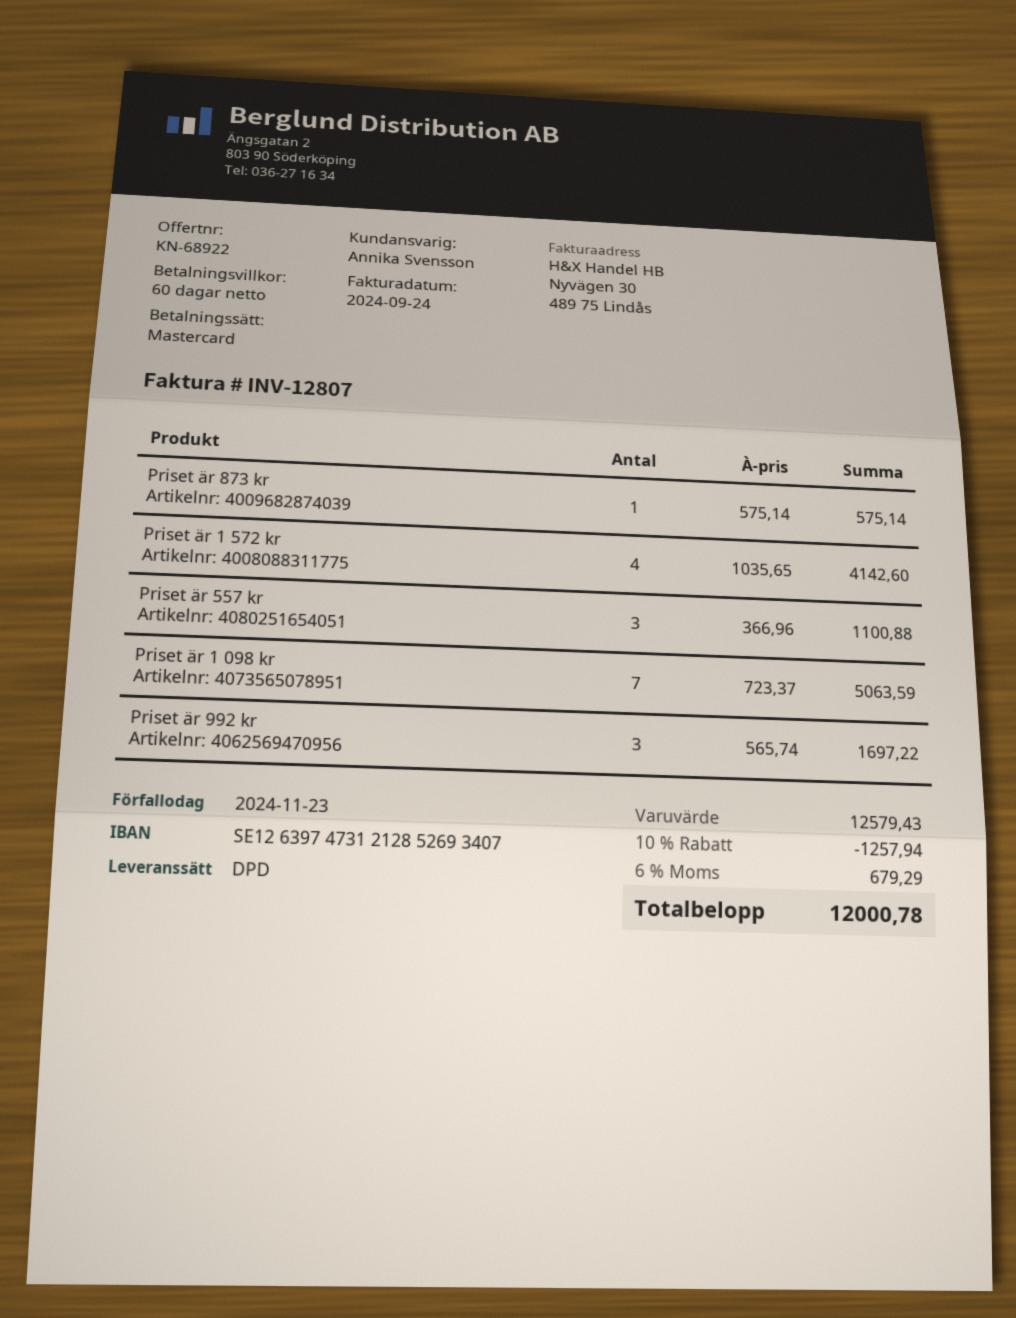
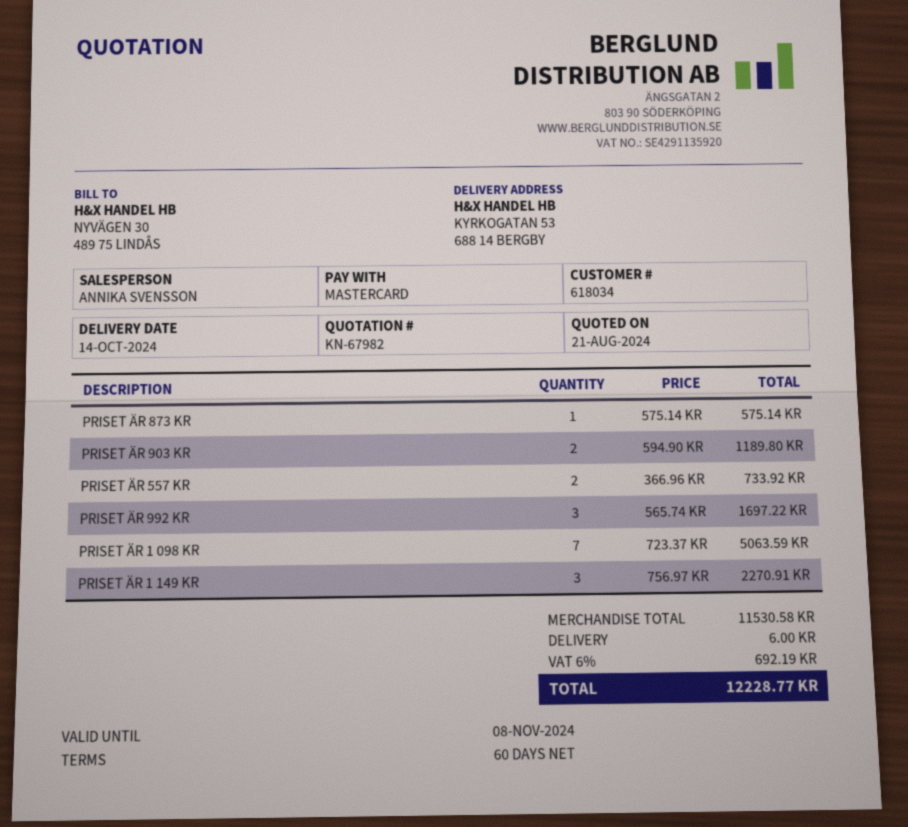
quote number: KN-68922 -> KN-67982
Priset är 1 572 kr: 4 x 1035.65 = 4142.60 -> none
Priset är 557 kr: 3 x 366.96 = 1100.88 -> 2 x 366.96 = 733.92
PRISET ÄR 903 KR: none -> 2 x 594.90 = 1189.80
PRISET ÄR 1 149 KR: none -> 3 x 756.97 = 2270.91
subtotal: 12579.43 -> 11530.58
discount: 10% = 1257.94 -> none
shipping: none -> 6.00
tax: 6% = 679.29 -> 6% = 692.19
total: 12000.78 -> 12228.77

